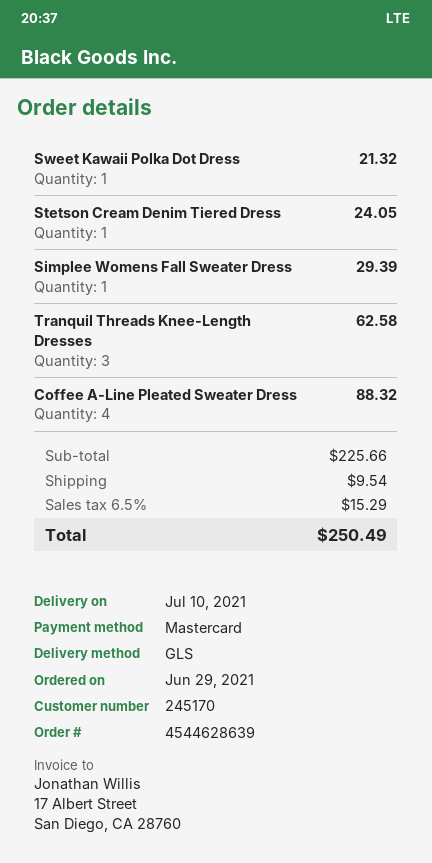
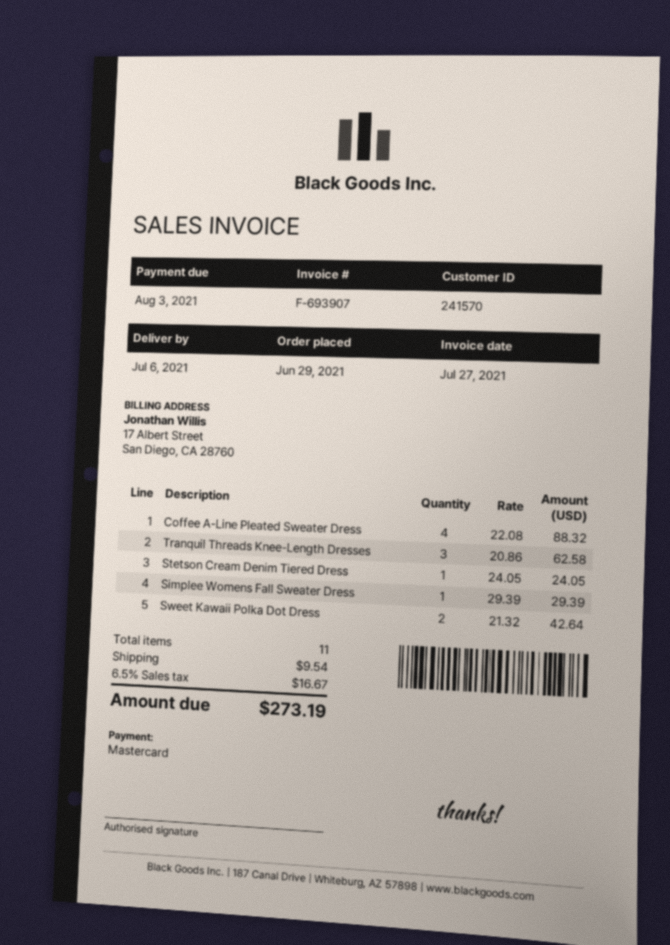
delivery date: 2021-07-10 -> 2021-07-06
customer number: 245170 -> 241570
Sweet Kawaii Polka Dot Dress: 1 for 21.32 -> 2 for 42.64
tax: 6.5% = 15.29 -> 6.5% = 16.67
total: 250.49 -> 273.19

